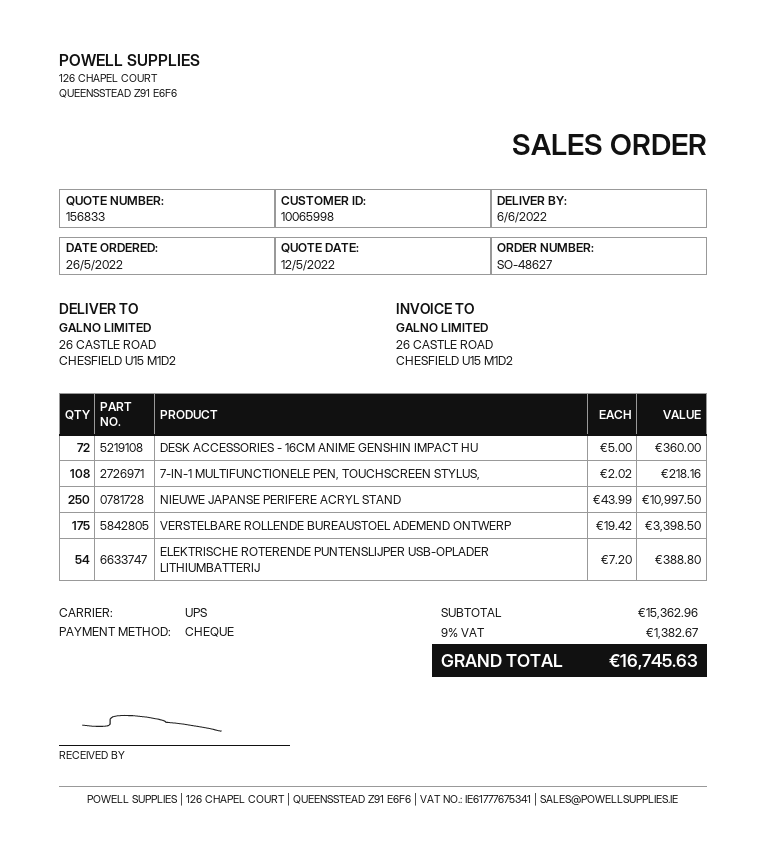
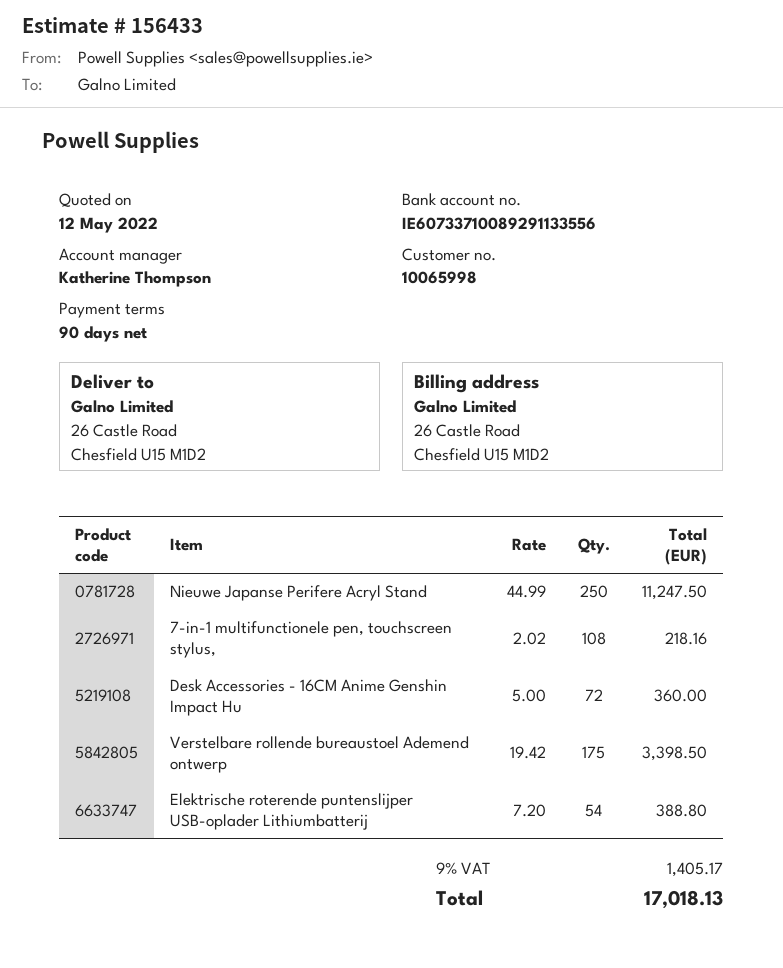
quote number: 156833 -> 156433
NIEUWE JAPANSE PERIFERE ACRYL STAND: 250 x 43.99 = 10997.50 -> 250 x 44.99 = 11247.50
tax: 9% = 1382.67 -> 9% = 1405.17
total: 16745.63 -> 17018.13

